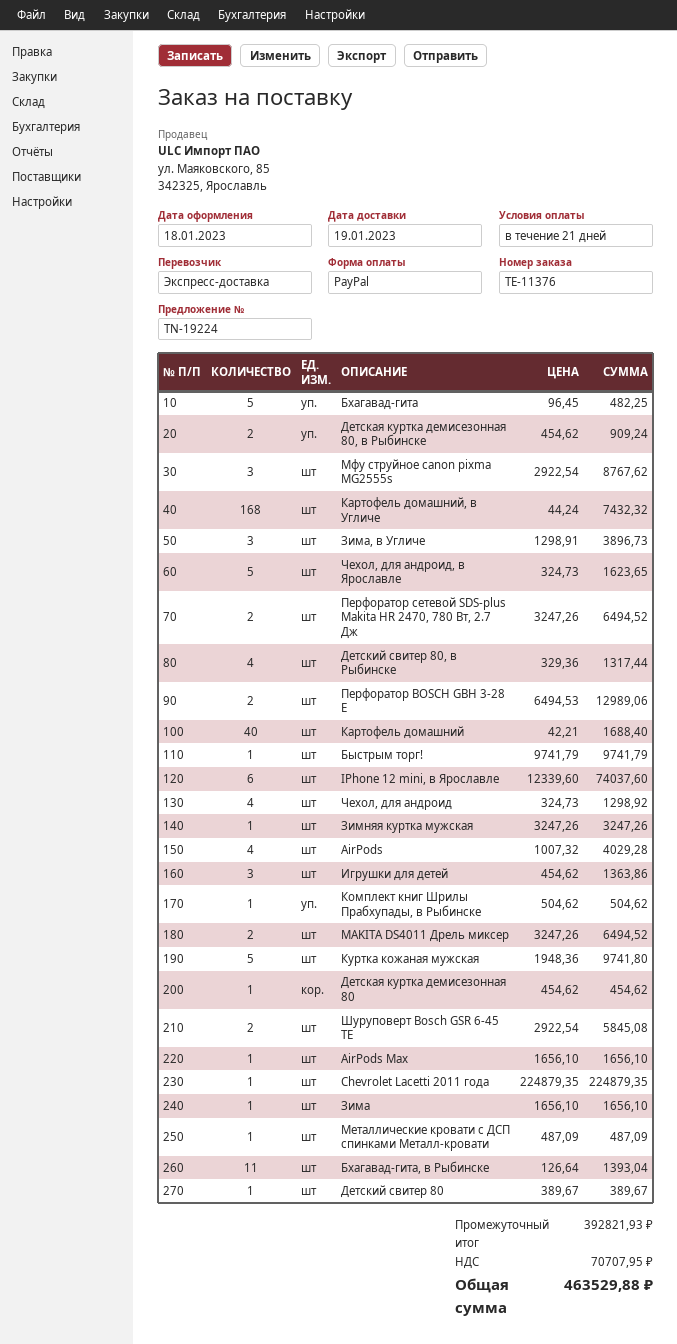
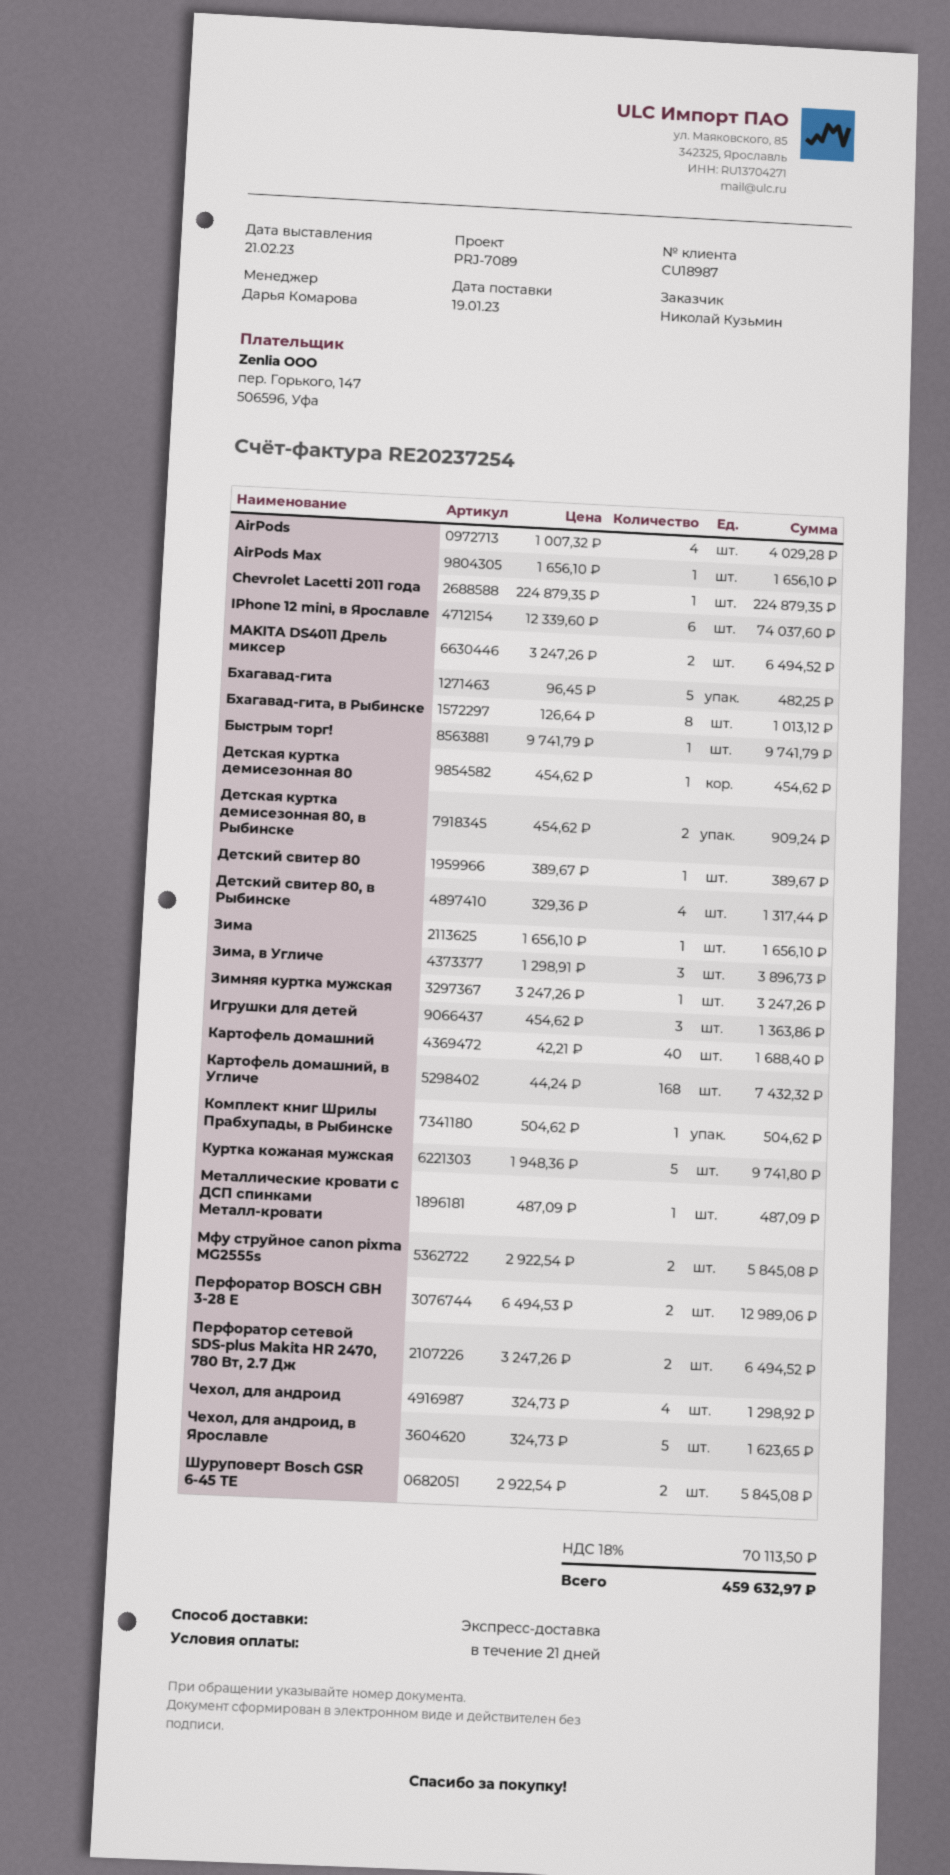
Мфу струйное canon pixma MG2555s: 3 x 2922.54 = 8767.62 -> 2 x 2922.54 = 5845.08
Бхагавад-гита, в Рыбинске: 11 x 126.64 = 1393.04 -> 8 x 126.64 = 1013.12
tax: 70707.95 -> 70113.50
total: 463529.88 -> 459632.97

